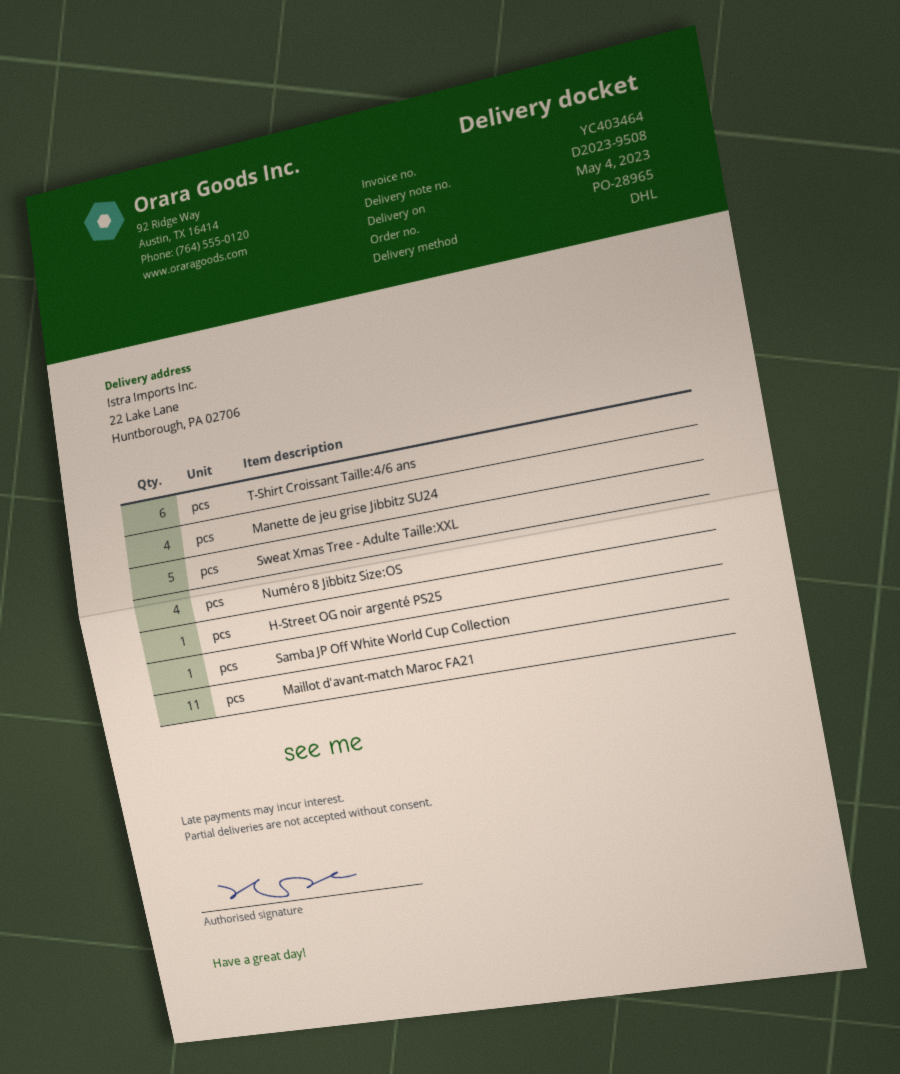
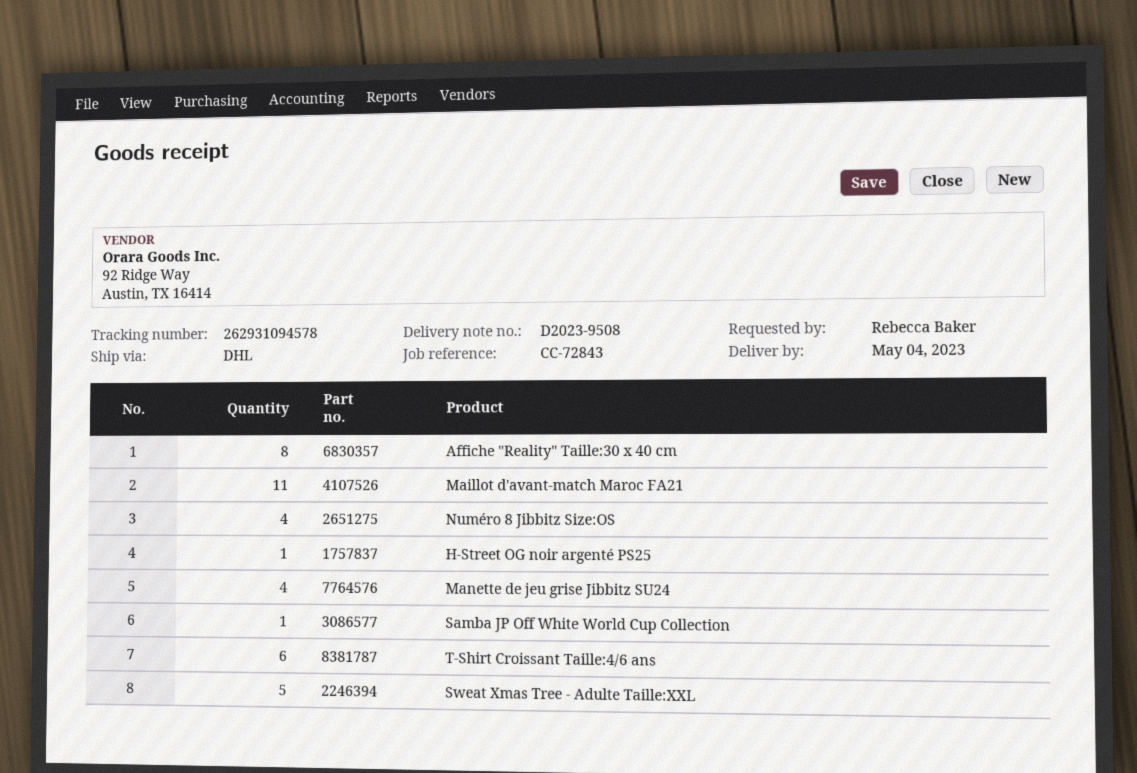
Affiche "Reality" Taille:30 x 40 cm: none -> 8

